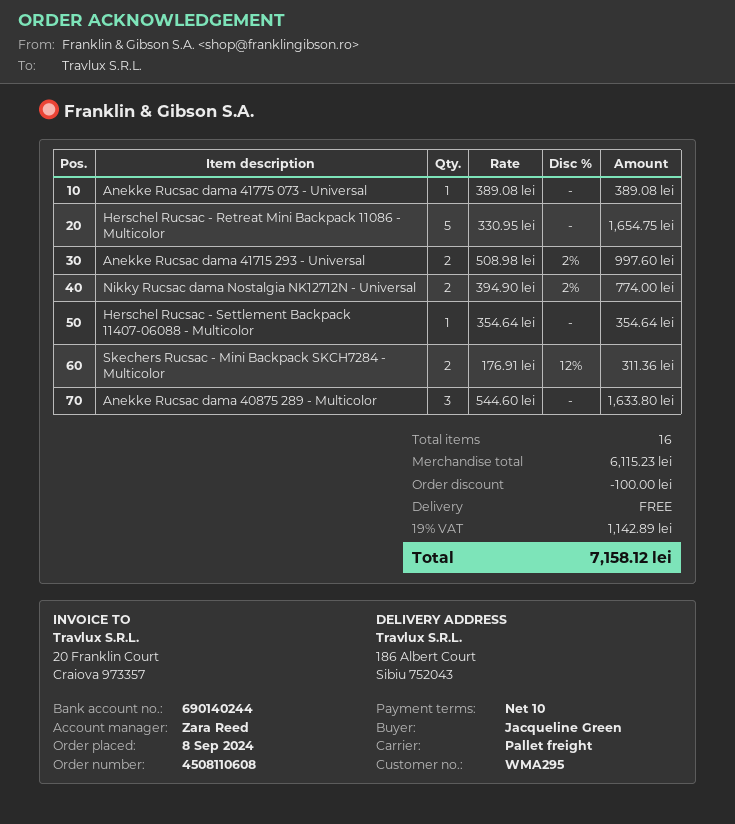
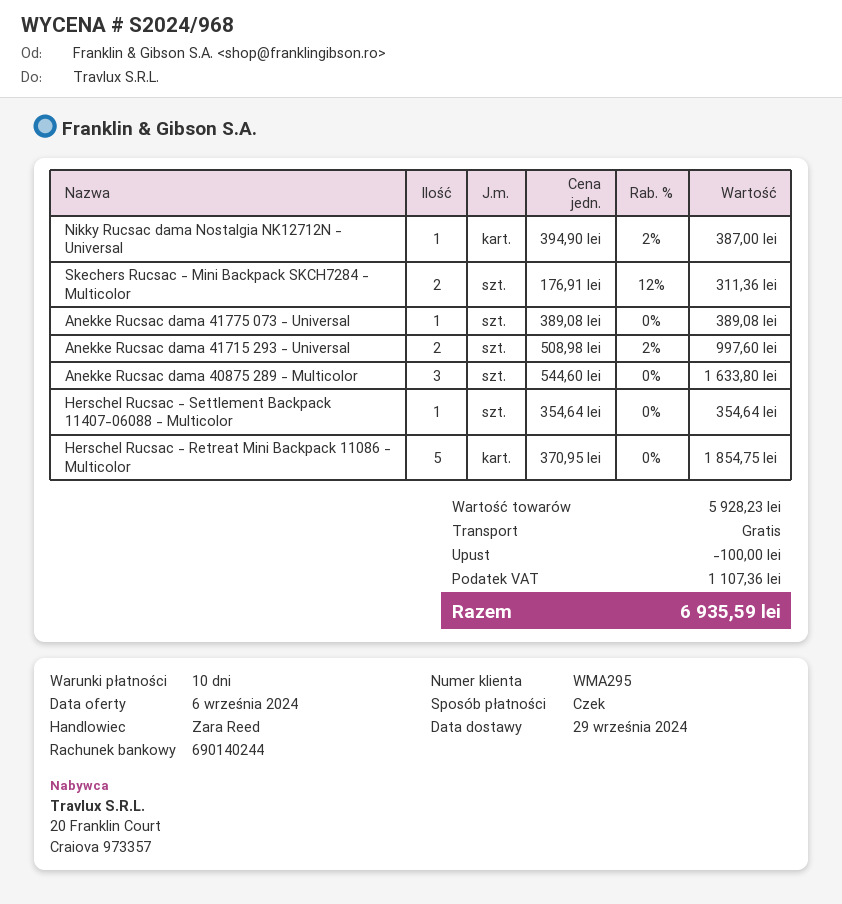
Herschel Rucsac - Retreat Mini Backpack 11086 - Multicolor: 5 x 330.95 = 1654.75 -> 5 x 370.95 = 1854.75
Nikky Rucsac dama Nostalgia NK12712N - Universal: 2 x 394.90 - 2% = 774.00 -> 1 x 394.90 - 2% = 387.00
subtotal: 6115.23 -> 5928.23
tax: 1142.89 -> 1107.36
total: 7158.12 -> 6935.59

